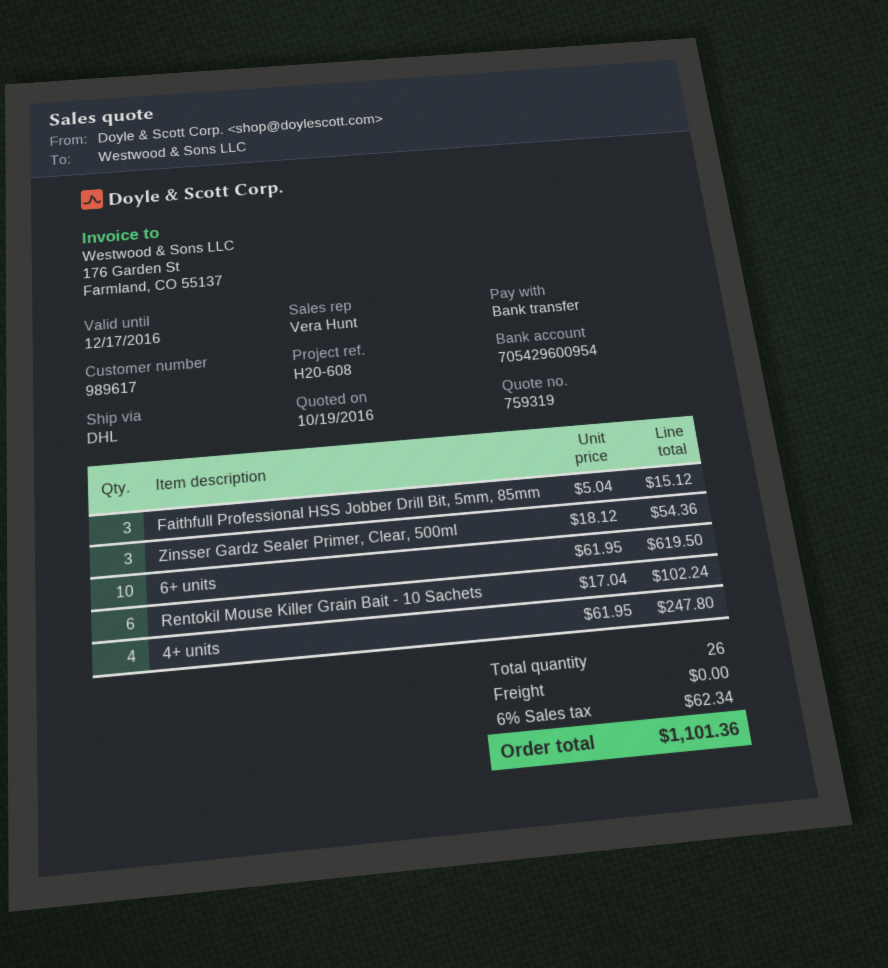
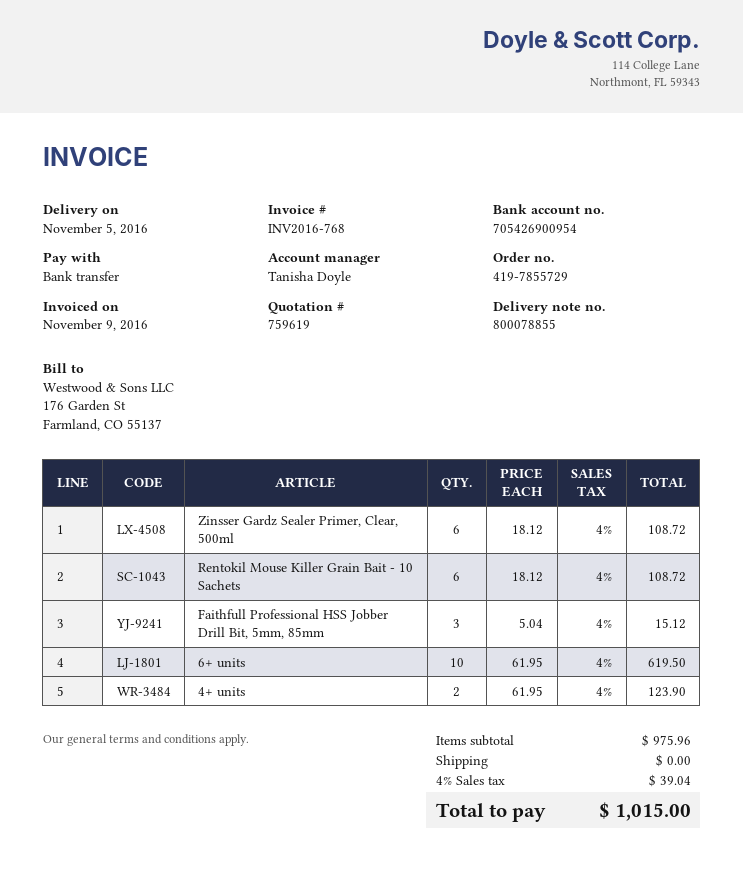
quote number: 759319 -> 759619
sales rep: Vera Hunt -> Tanisha Doyle
bank account: 705429600954 -> 705426900954
Zinsser Gardz Sealer Primer, Clear, 500ml: 3 x 18.12 = 54.36 -> 6 x 18.12 = 108.72
Rentokil Mouse Killer Grain Bait - 10 Sachets: 6 x 17.04 = 102.24 -> 6 x 18.12 = 108.72
4+ units: 4 x 61.95 = 247.80 -> 2 x 61.95 = 123.90
tax: 6% = 62.34 -> 4% = 39.04
total: 1101.36 -> 1015.00

